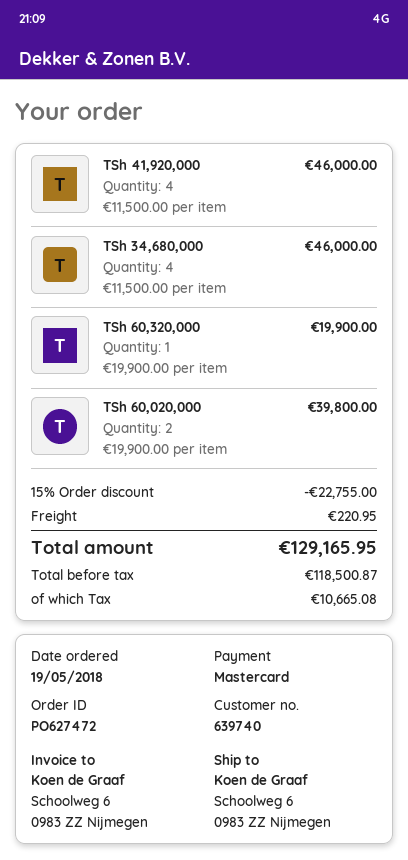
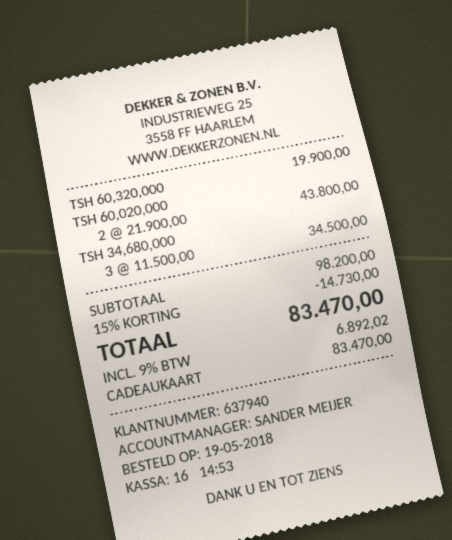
customer number: 639740 -> 637940
payment method: Mastercard -> gift card
TSh 41,920,000: 4 x 11500.00 = 46000.00 -> none
TSh 34,680,000: 4 x 11500.00 = 46000.00 -> 3 x 11500.00 = 34500.00
TSh 60,020,000: 2 x 19900.00 = 39800.00 -> 2 x 21900.00 = 43800.00
discount: 15% = 22755.00 -> 15% = 14730.00
shipping: 220.95 -> none
tax: 10665.08 -> 6892.02
total: 129165.95 -> 83470.00

